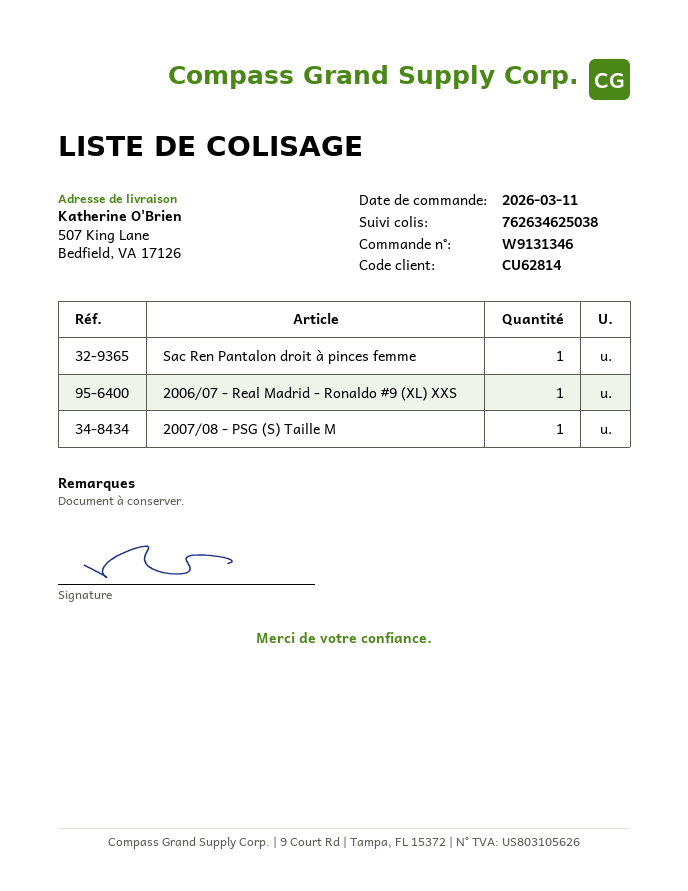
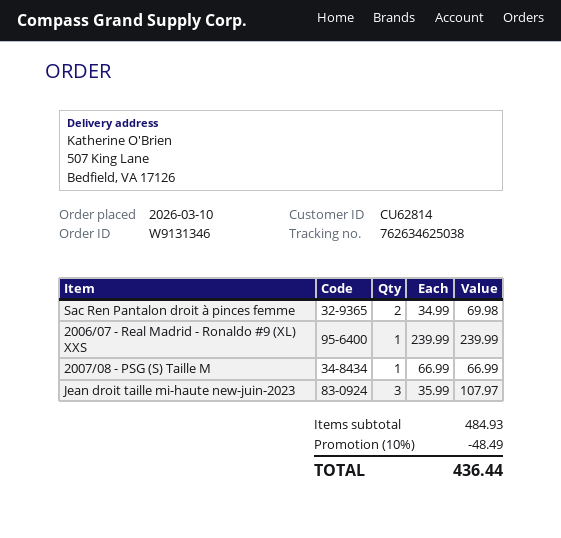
order date: 2026-03-11 -> 2026-03-10
Sac Ren Pantalon droit à pinces femme: 1 -> 2
Jean droit taille mi-haute new-juin-2023: none -> 3

